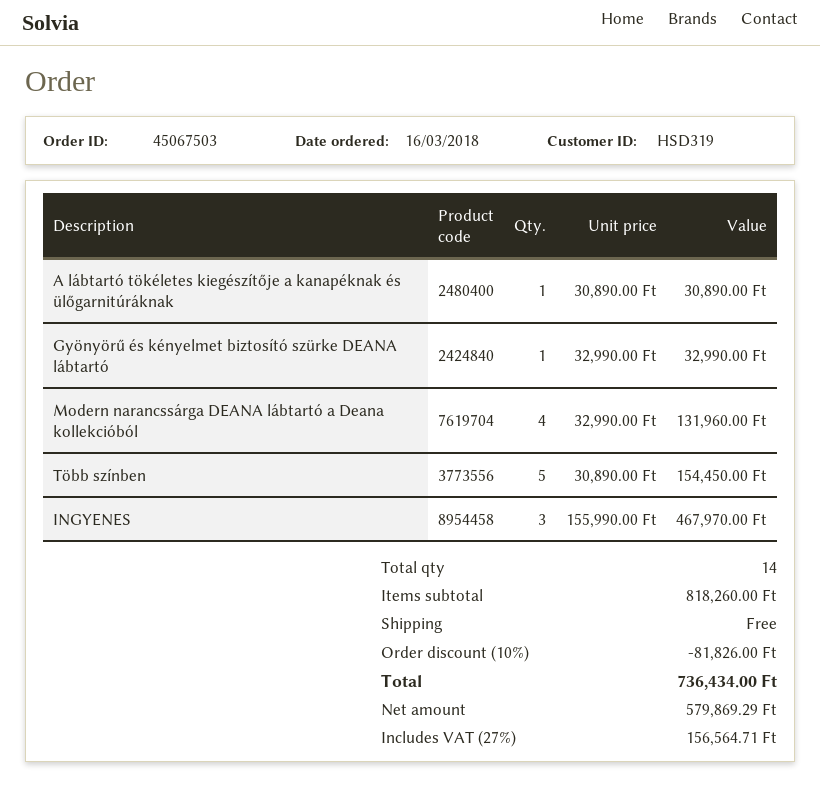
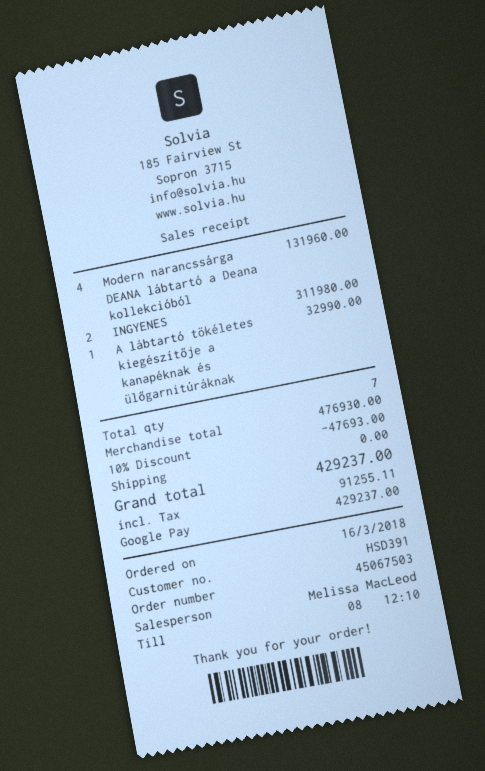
customer number: HSD319 -> HSD391
A lábtartó tökéletes kiegészítője a kanapéknak és ülőgarnitúráknak: 1 for 30890.00 -> 1 for 32990.00
Gyönyörű és kényelmet biztosító szürke DEANA lábtartó: 1 for 32990.00 -> none
Több színben: 5 for 154450.00 -> none
INGYENES: 3 for 467970.00 -> 2 for 311980.00
total quantity: 14 -> 7
subtotal: 818260.00 -> 476930.00
discount: 10% = 81826.00 -> 10% = 47693.00
tax: 156564.71 -> 91255.11
total: 736434.00 -> 429237.00

